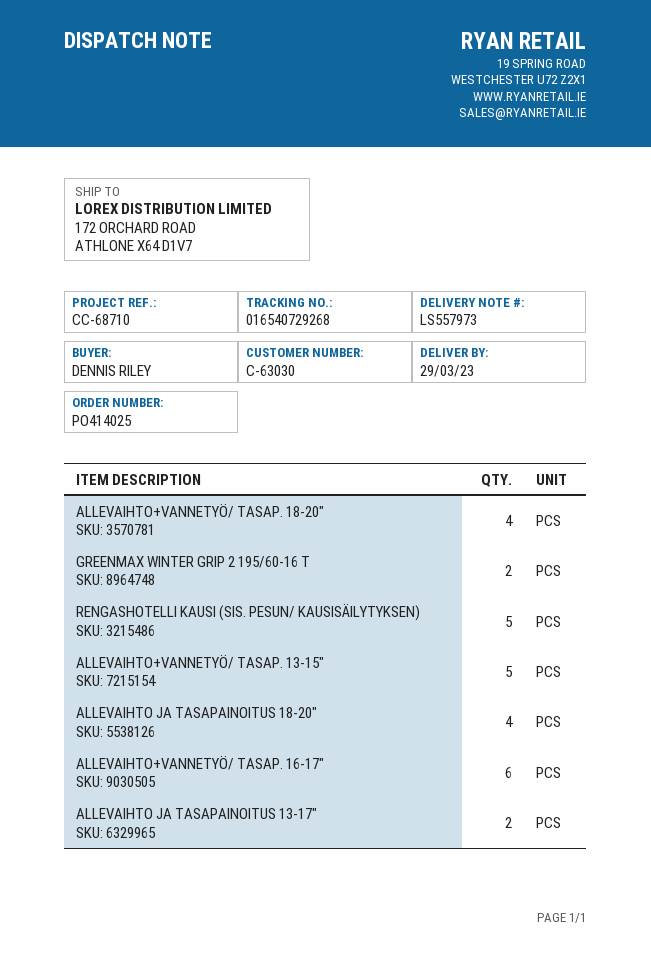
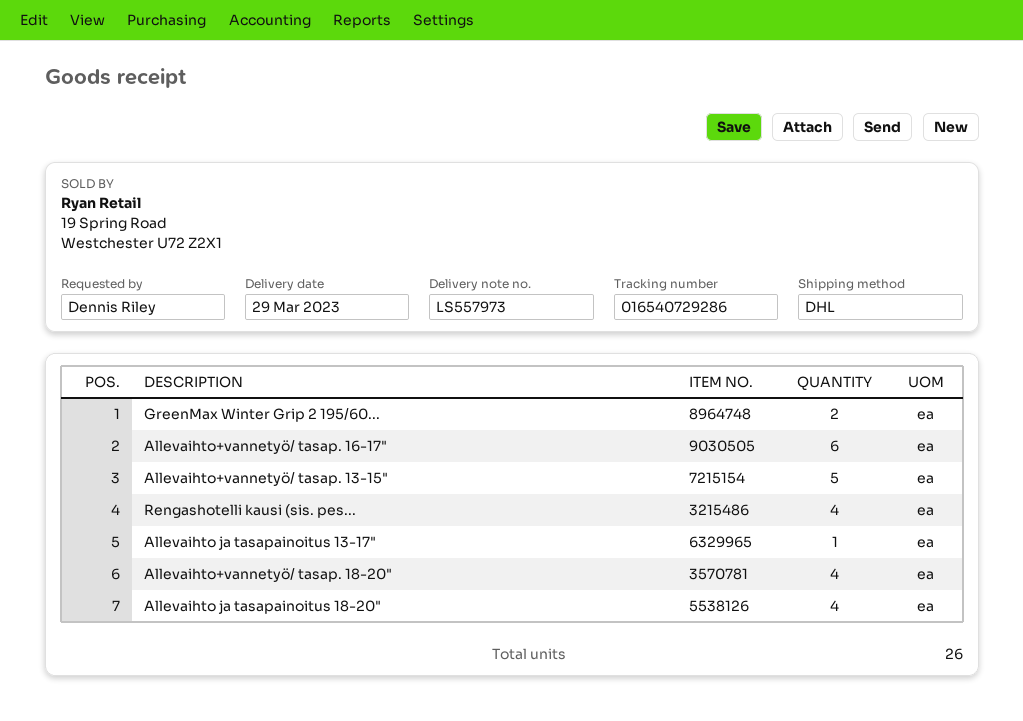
tracking number: 016540729268 -> 016540729286
RENGASHOTELLI KAUSI (SIS. PESUN/ KAUSISÄILYTYKSEN): 5 -> 4
ALLEVAIHTO JA TASAPAINOITUS 13-17": 2 -> 1

